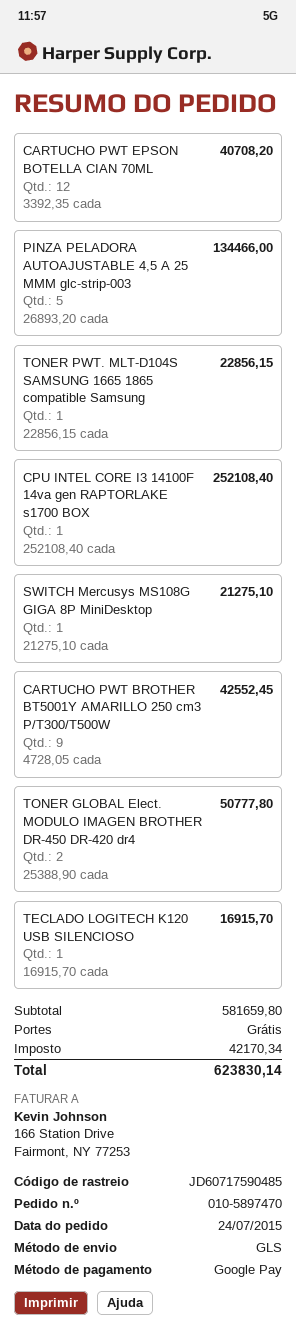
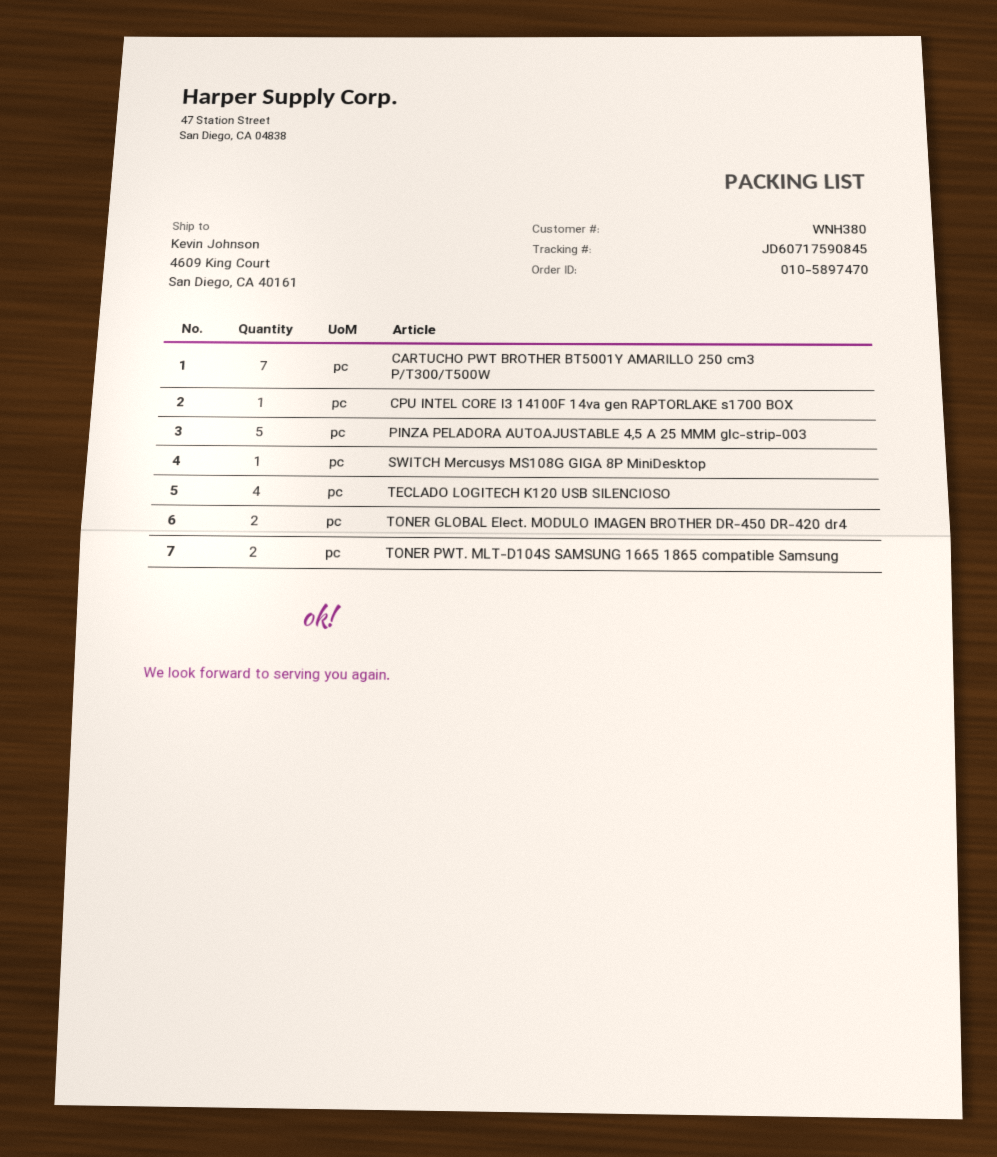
tracking number: JD60717590485 -> JD60717590845
CARTUCHO PWT EPSON BOTELLA CIAN 70ML: 12 -> none
TONER PWT. MLT-D104S SAMSUNG 1665 1865 compatible Samsung: 1 -> 2
CARTUCHO PWT BROTHER BT5001Y AMARILLO 250 cm3 P/T300/T500W: 9 -> 7
TECLADO LOGITECH K120 USB SILENCIOSO: 1 -> 4

